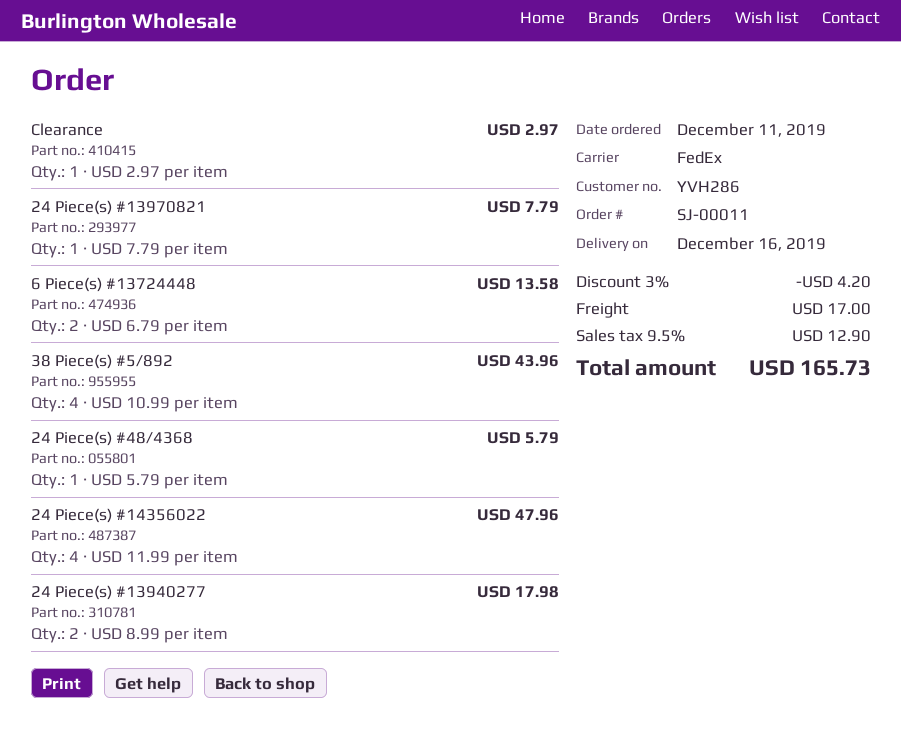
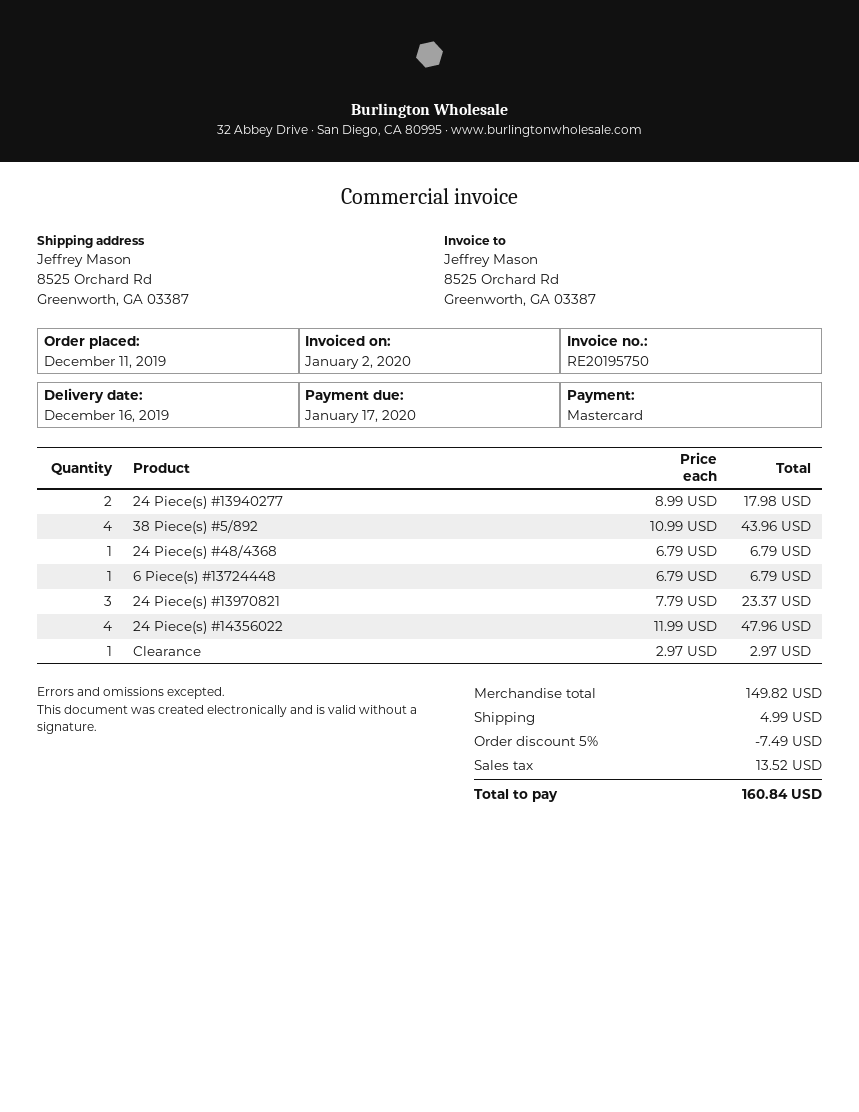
24 Piece(s) #13970821: 1 x 7.79 = 7.79 -> 3 x 7.79 = 23.37
6 Piece(s) #13724448: 2 x 6.79 = 13.58 -> 1 x 6.79 = 6.79
24 Piece(s) #48/4368: 1 x 5.79 = 5.79 -> 1 x 6.79 = 6.79
discount: 3% = 4.20 -> 5% = 7.49
shipping: 17.00 -> 4.99
tax: 12.90 -> 13.52
total: 165.73 -> 160.84

